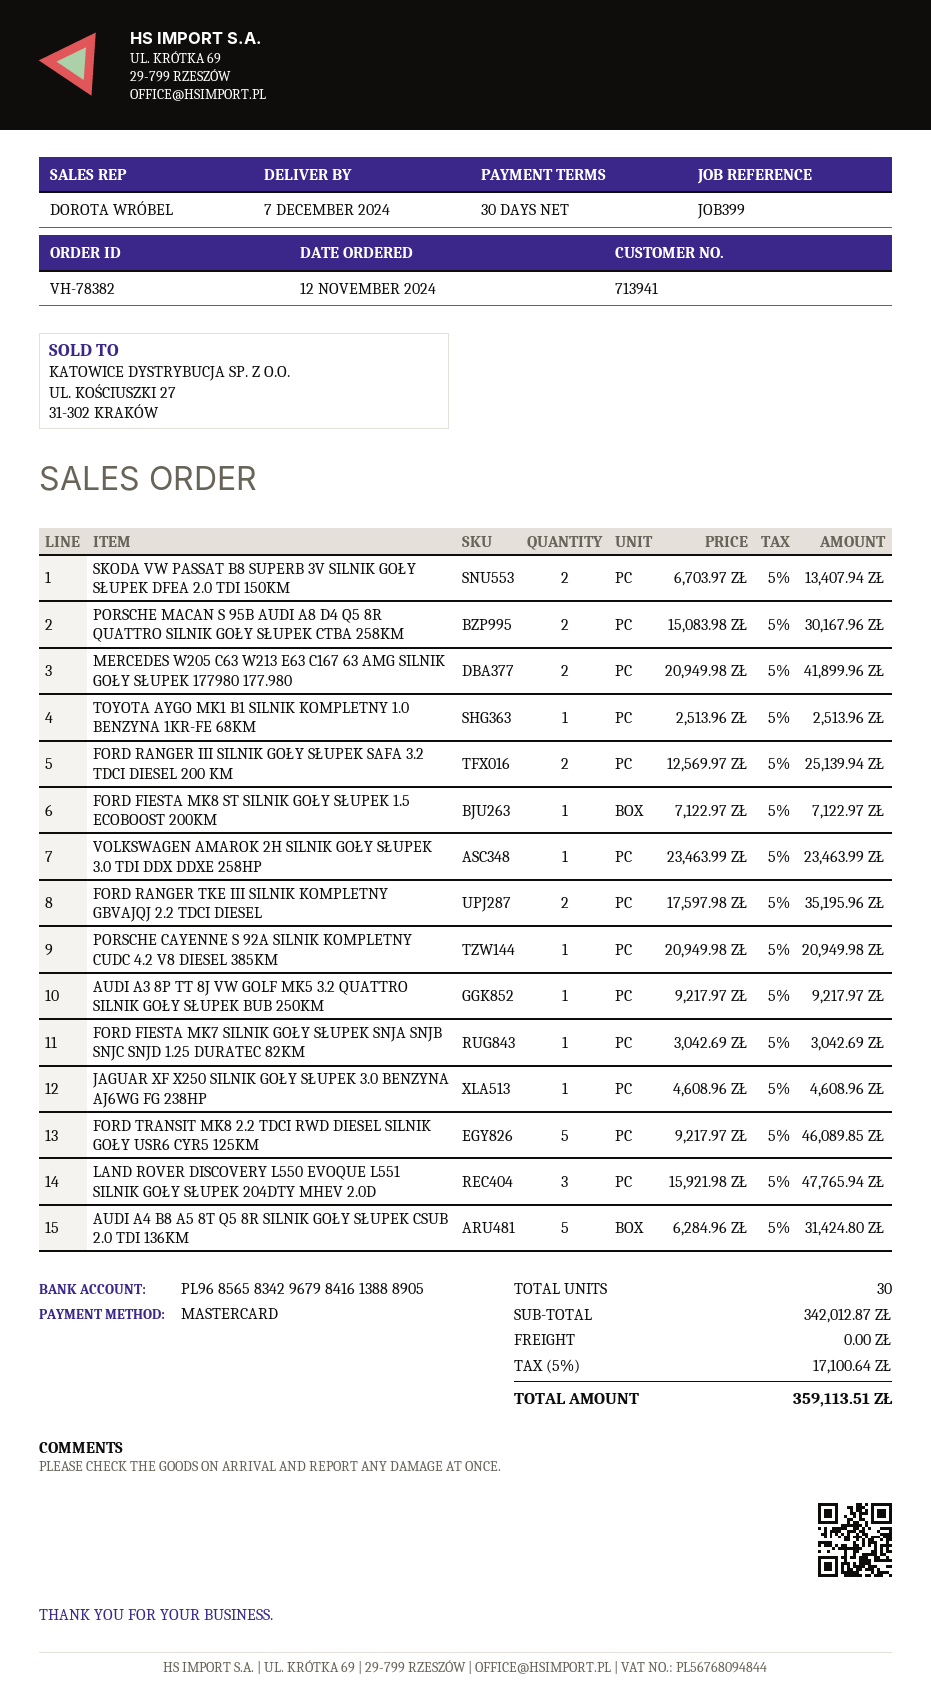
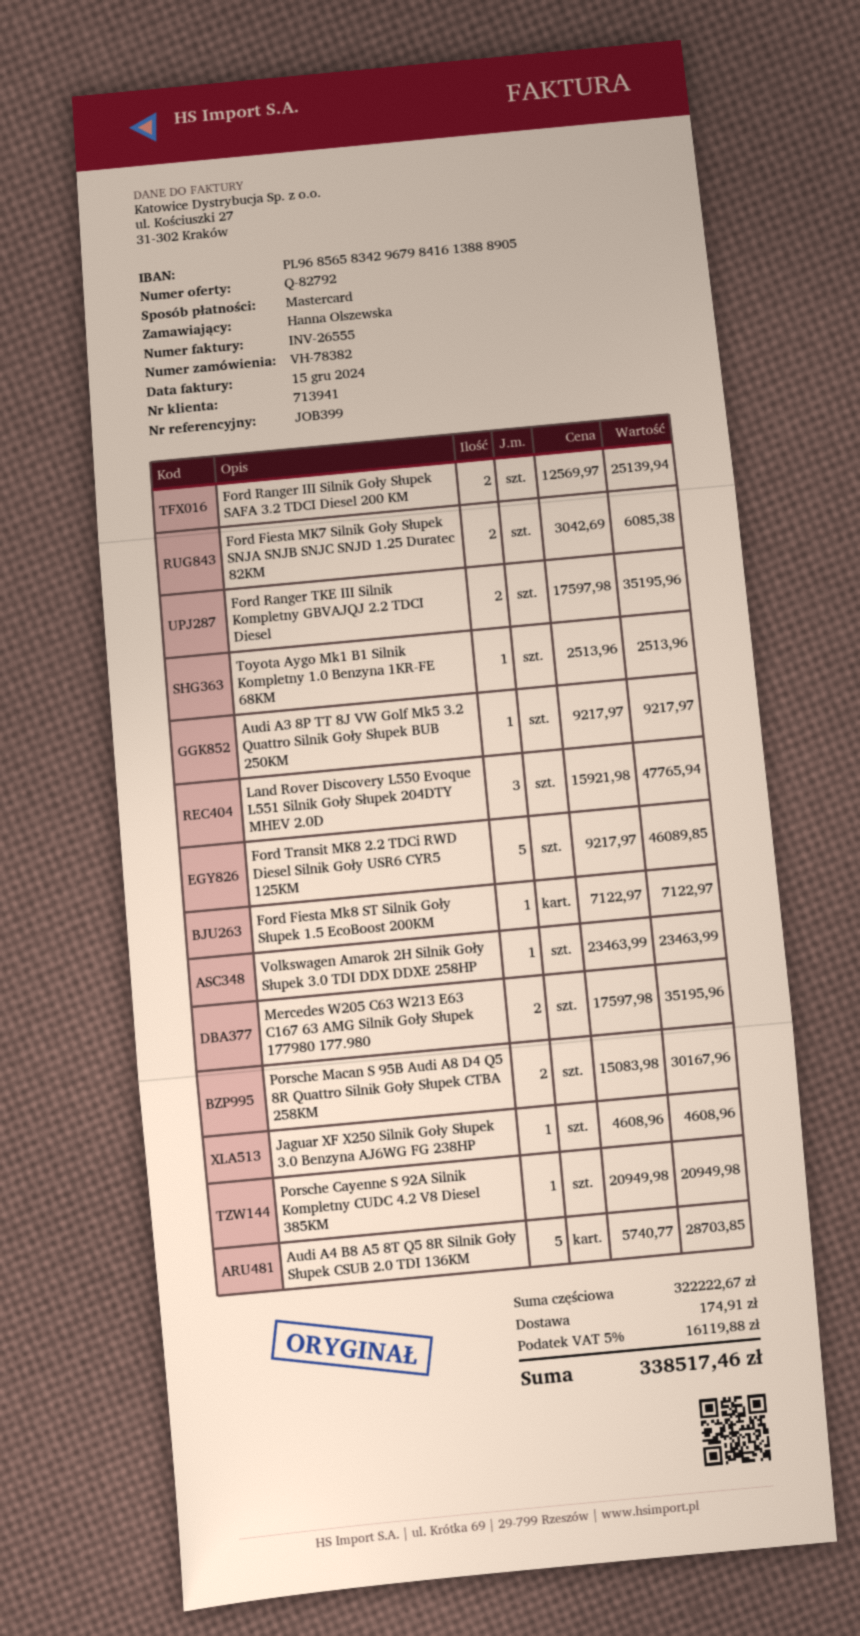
SKODA VW PASSAT B8 SUPERB 3V SILNIK GOŁY SŁUPEK DFEA 2.0 TDI 150KM: 2 x 6703.97 = 13407.94 -> none
MERCEDES W205 C63 W213 E63 C167 63 AMG SILNIK GOŁY SŁUPEK 177980 177.980: 2 x 20949.98 = 41899.96 -> 2 x 17597.98 = 35195.96
FORD FIESTA MK7 SILNIK GOŁY SŁUPEK SNJA SNJB SNJC SNJD 1.25 DURATEC 82KM: 1 x 3042.69 = 3042.69 -> 2 x 3042.69 = 6085.38
AUDI A4 B8 A5 8T Q5 8R SILNIK GOŁY SŁUPEK CSUB 2.0 TDI 136KM: 5 x 6284.96 = 31424.80 -> 5 x 5740.77 = 28703.85
subtotal: 342012.87 -> 322222.67
shipping: 0.00 -> 174.91
tax: 5% = 17100.64 -> 5% = 16119.88
total: 359113.51 -> 338517.46

